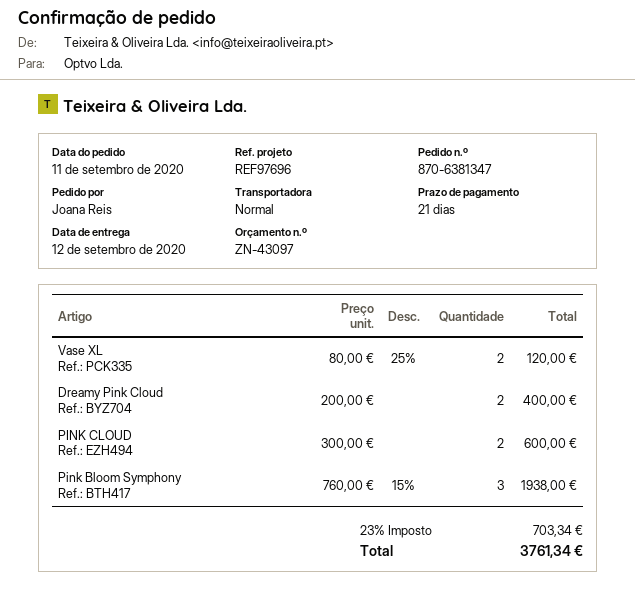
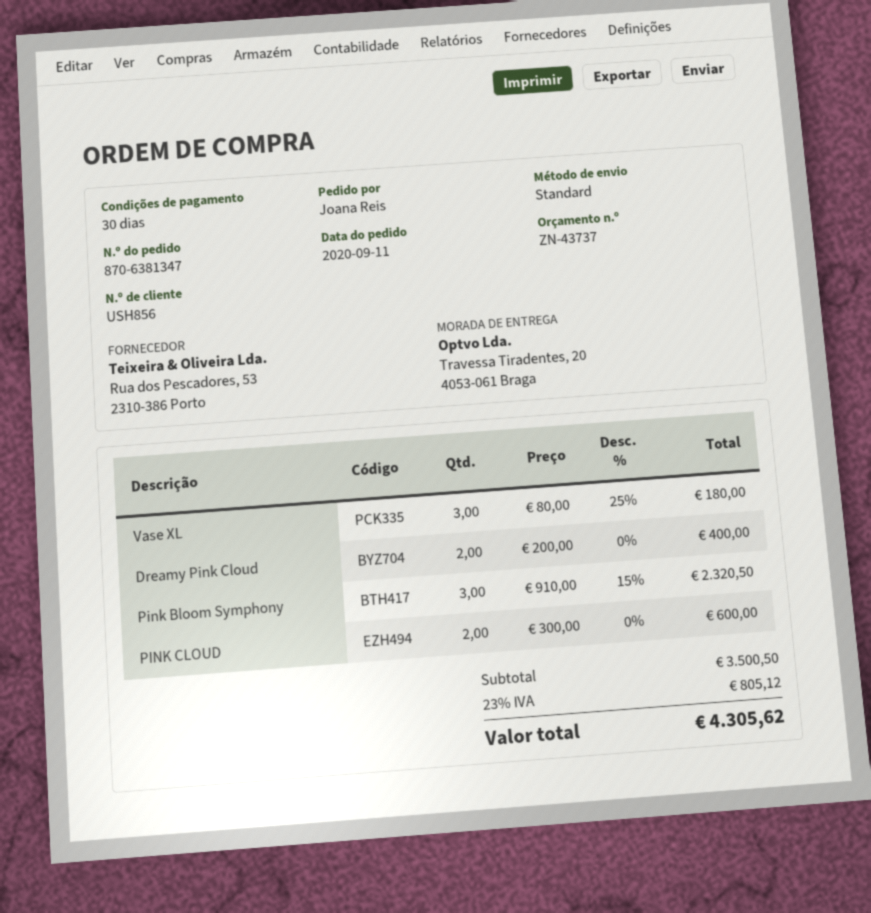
quote number: ZN-43097 -> ZN-43737
payment terms: 21 days -> 30 days
Vase XL: 2 x 80.00 - 25% = 120.00 -> 3 x 80.00 - 25% = 180.00
Pink Bloom Symphony: 3 x 760.00 - 15% = 1938.00 -> 3 x 910.00 - 15% = 2320.50
tax: 23% = 703.34 -> 23% = 805.12
total: 3761.34 -> 4305.62

